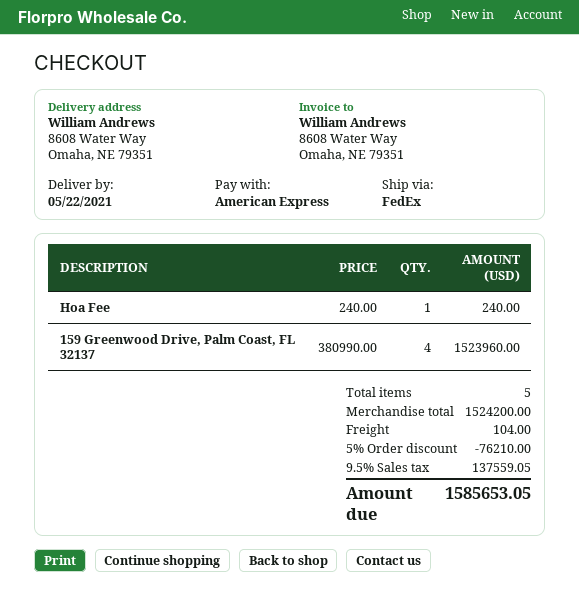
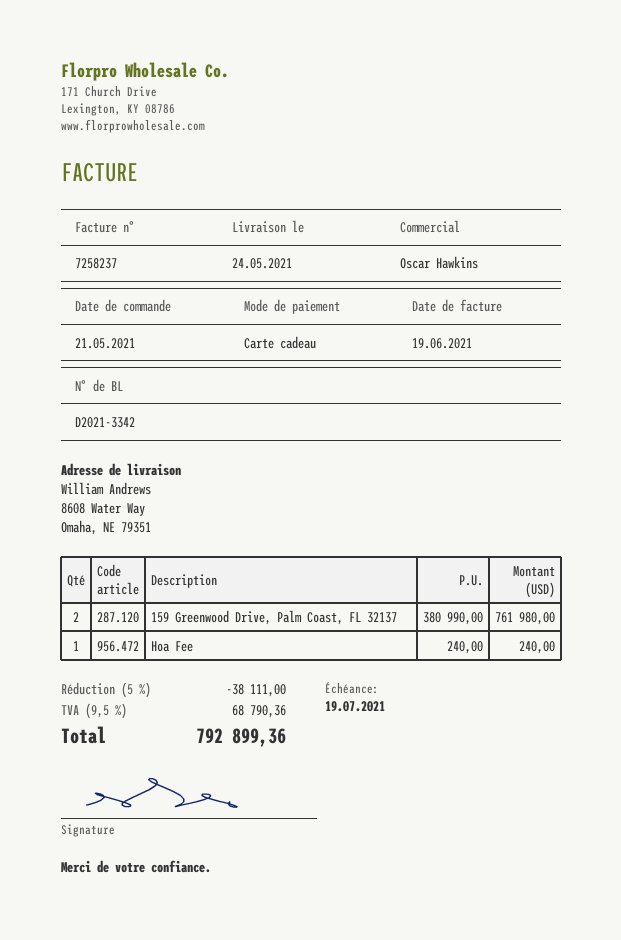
delivery date: 2021-05-22 -> 2021-05-24
payment method: American Express -> gift card
159 Greenwood Drive, Palm Coast, FL 32137: 4 x 380990.00 = 1523960.00 -> 2 x 380990.00 = 761980.00
discount: 5% = 76210.00 -> 5% = 38111.00
shipping: 104.00 -> none
tax: 9.5% = 137559.05 -> 9.5% = 68790.36
total: 1585653.05 -> 792899.36

